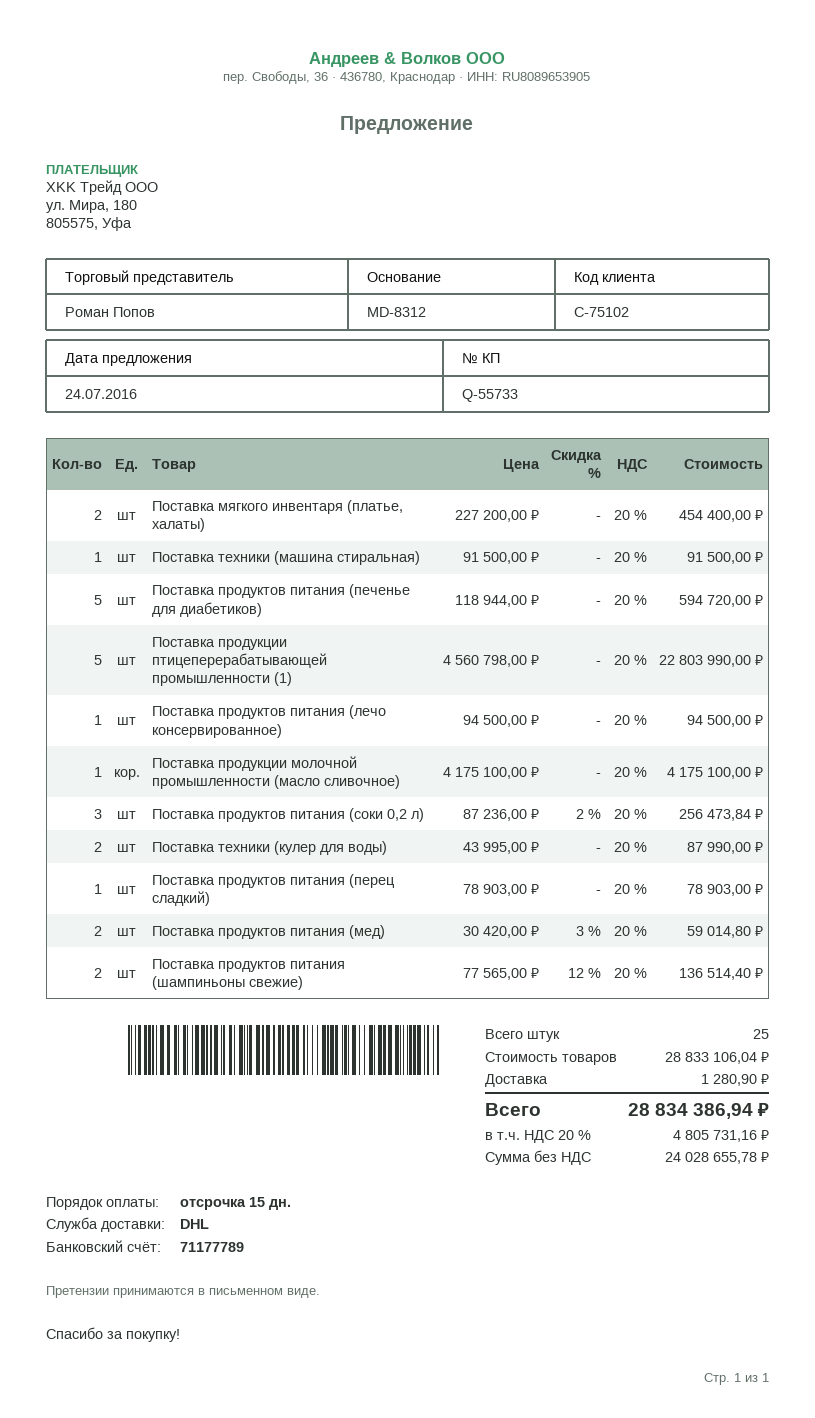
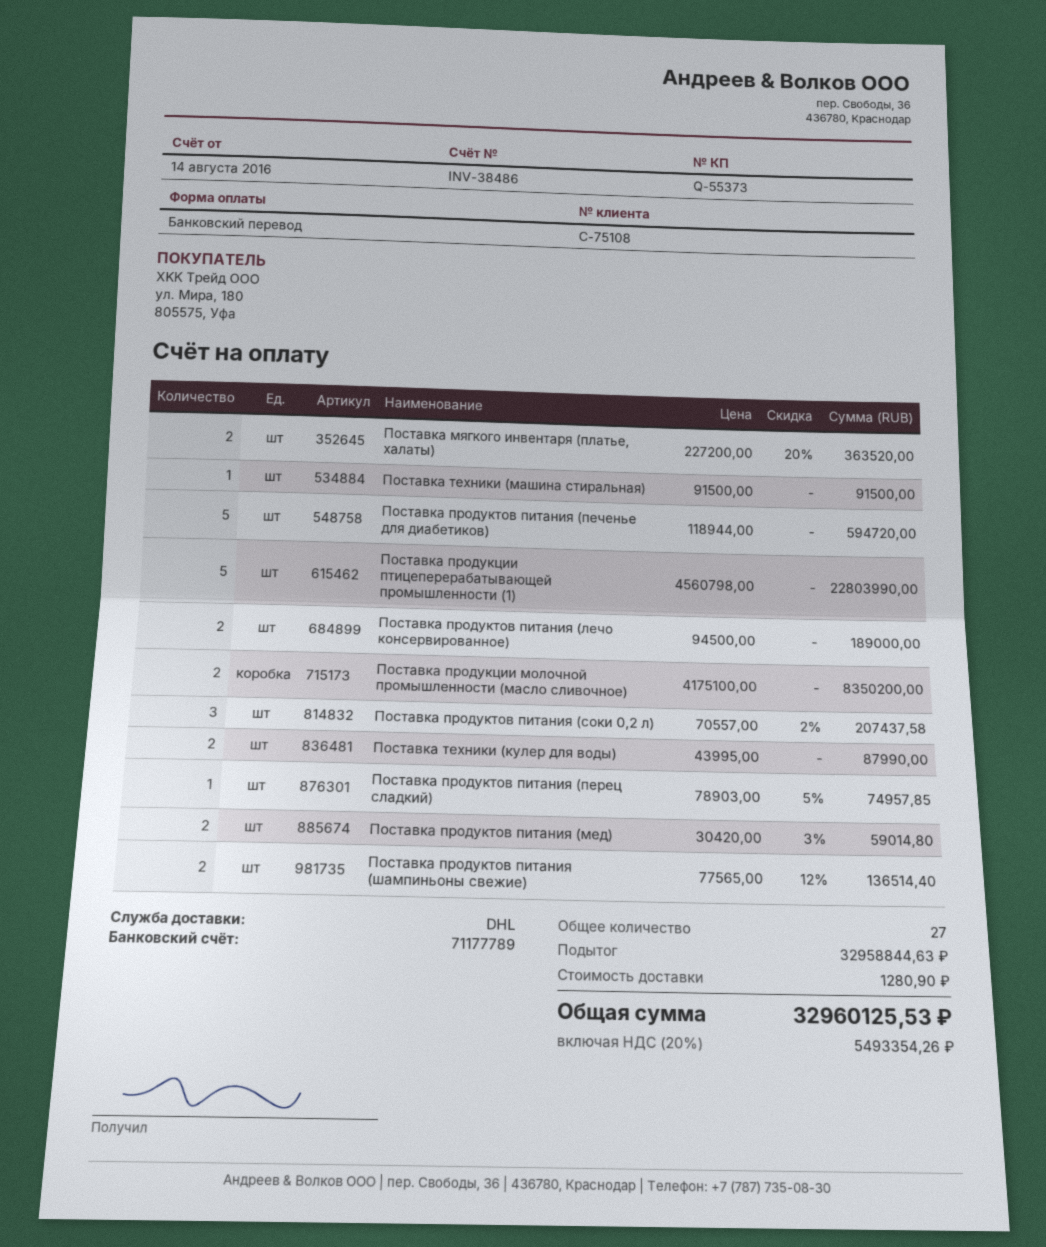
quote number: Q-55733 -> Q-55373
customer number: C-75102 -> C-75108
Поставка мягкого инвентаря (платье, халаты): 2 x 227200.00 = 454400.00 -> 2 x 227200.00 - 20% = 363520.00
Поставка продуктов питания (лечо консервированное): 1 x 94500.00 = 94500.00 -> 2 x 94500.00 = 189000.00
Поставка продукции молочной промышленности (масло сливочное): 1 x 4175100.00 = 4175100.00 -> 2 x 4175100.00 = 8350200.00
Поставка продуктов питания (соки 0,2 л): 3 x 87236.00 - 2% = 256473.84 -> 3 x 70557.00 - 2% = 207437.58
Поставка продуктов питания (перец сладкий): 1 x 78903.00 = 78903.00 -> 1 x 78903.00 - 5% = 74957.85
total quantity: 25 -> 27
subtotal: 28833106.04 -> 32958844.63
tax: 20% = 4805731.16 -> 20% = 5493354.26
total: 28834386.94 -> 32960125.53

